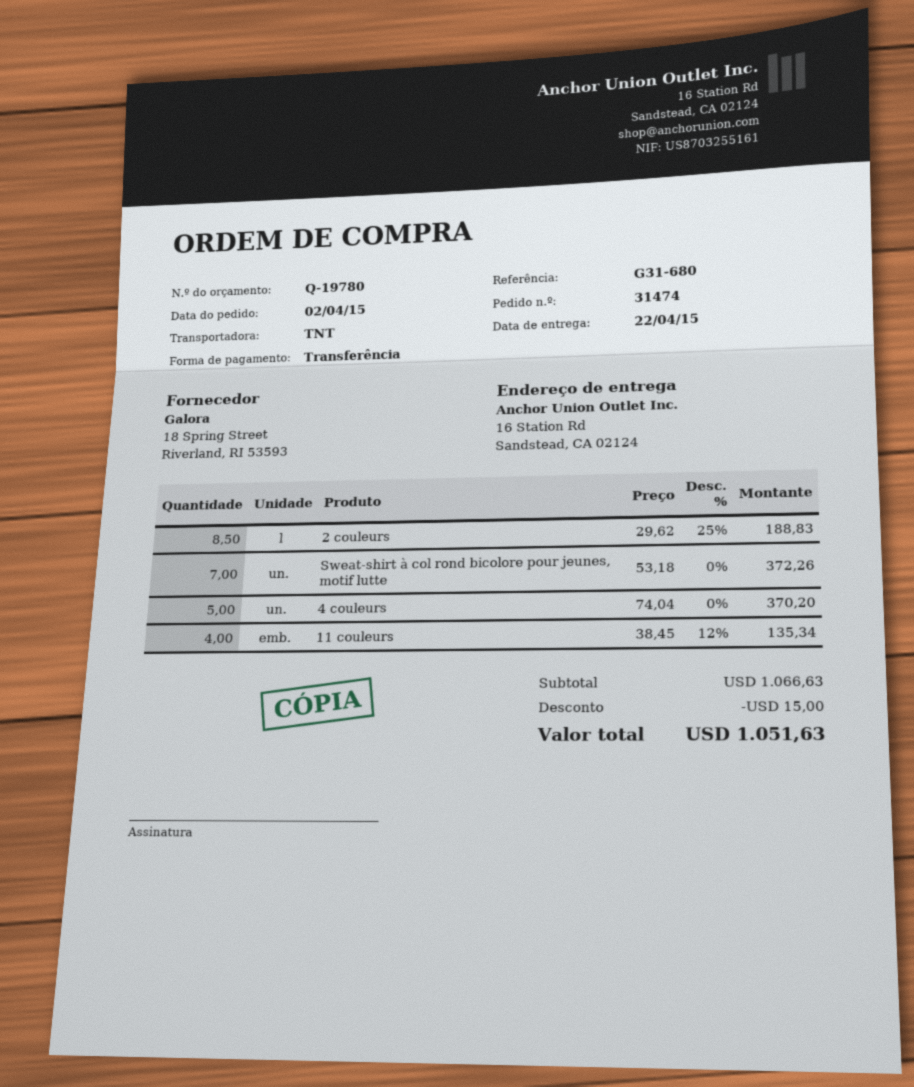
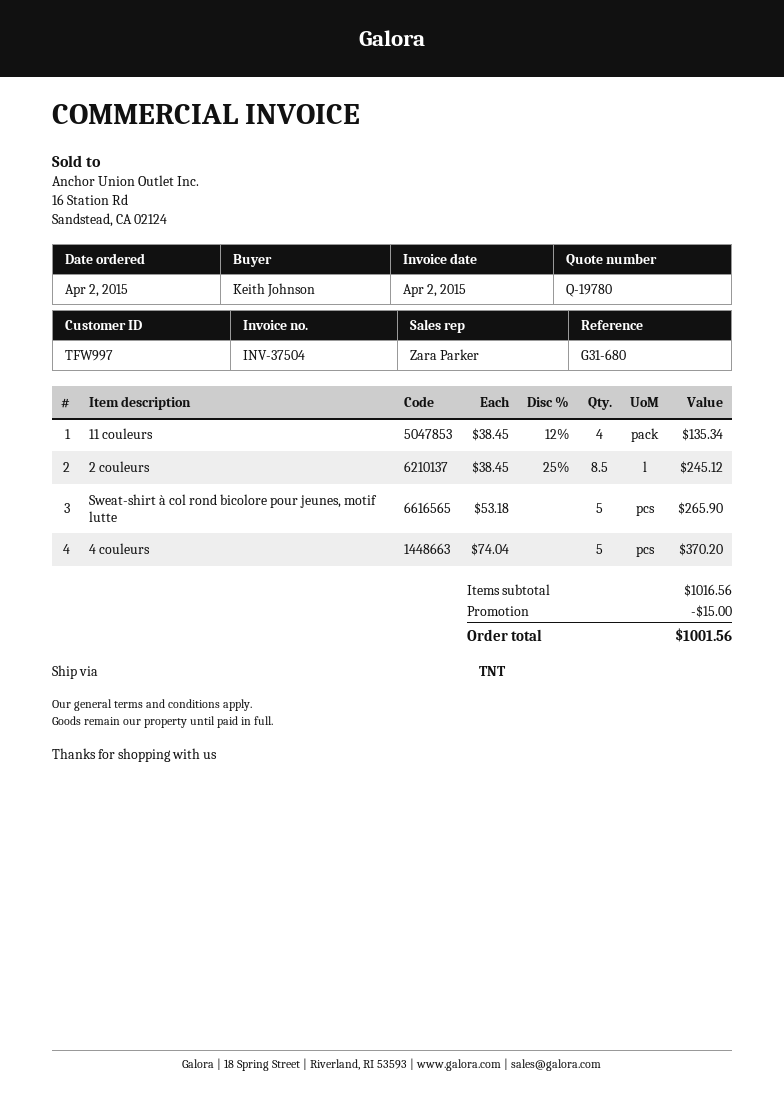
2 couleurs: 8.5 x 29.62 - 25% = 188.83 -> 8.5 x 38.45 - 25% = 245.12
Sweat-shirt à col rond bicolore pour jeunes, motif lutte: 7 x 53.18 = 372.26 -> 5 x 53.18 = 265.90
subtotal: 1066.63 -> 1016.56
total: 1051.63 -> 1001.56

